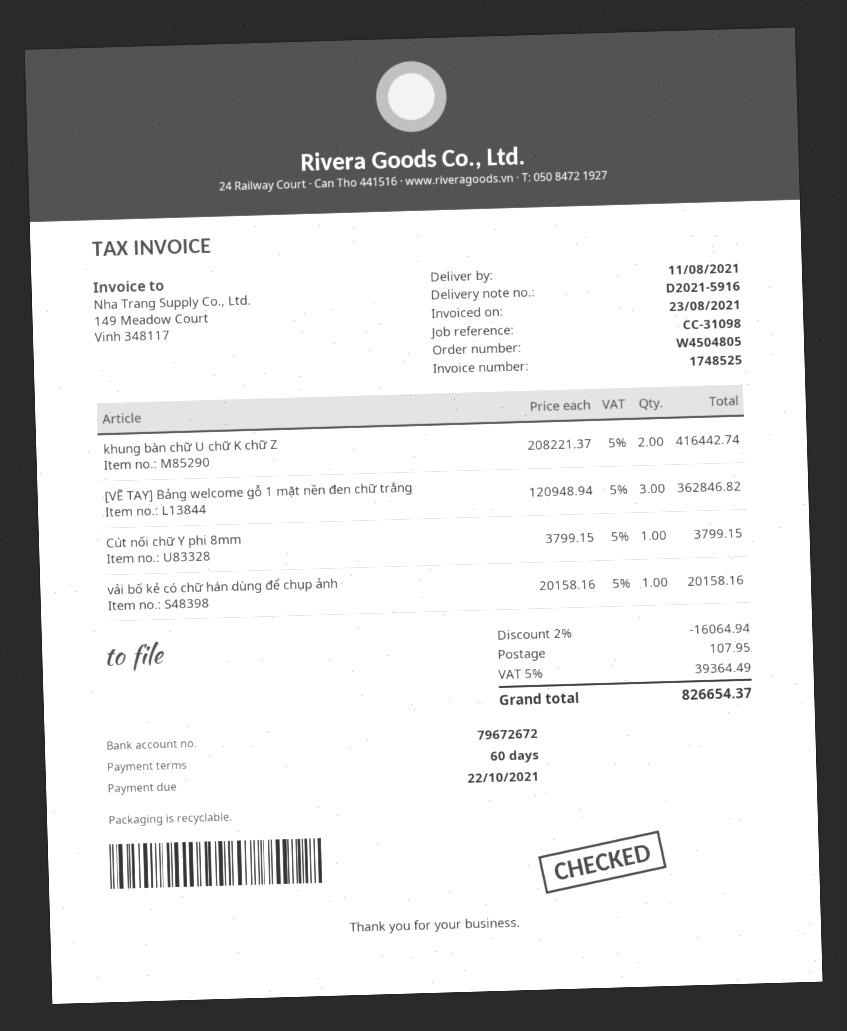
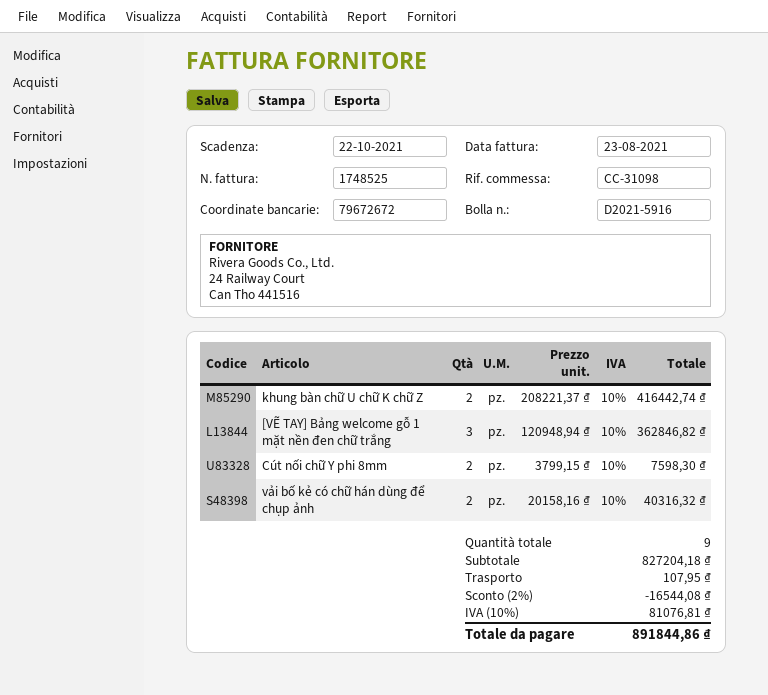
Cút nối chữ Y phi 8mm: 1 x 3799.15 = 3799.15 -> 2 x 3799.15 = 7598.30
vải bố kẻ có chữ hán dùng để chụp ảnh: 1 x 20158.16 = 20158.16 -> 2 x 20158.16 = 40316.32
discount: 2% = 16064.94 -> 2% = 16544.08
tax: 5% = 39364.49 -> 10% = 81076.81
total: 826654.37 -> 891844.86

